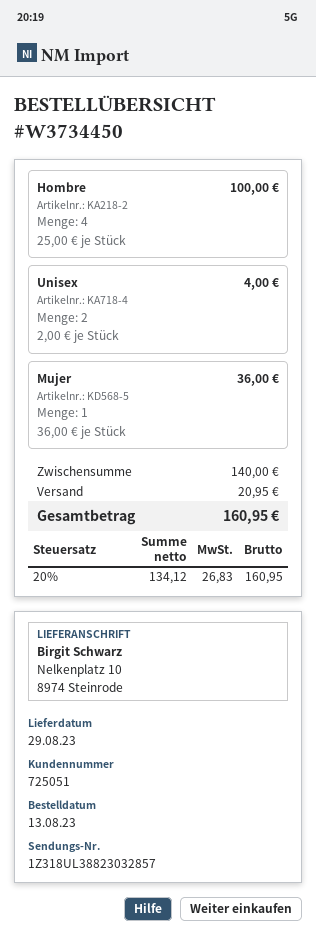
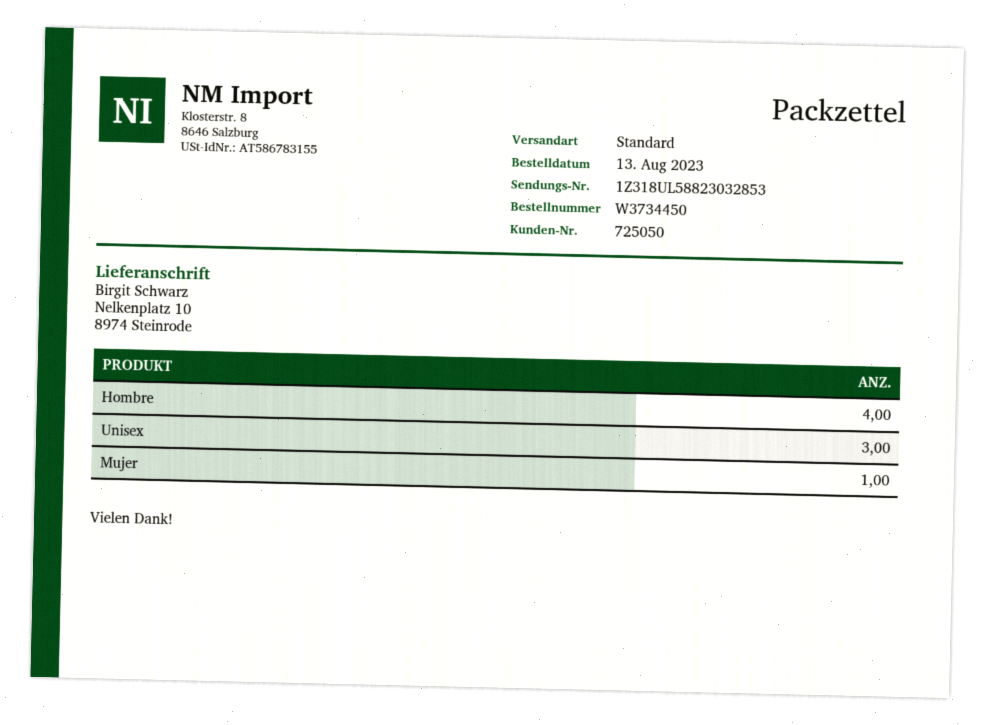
customer number: 725051 -> 725050
tracking number: 1Z318UL38823032857 -> 1Z318UL58823032853
Unisex: 2 -> 3

